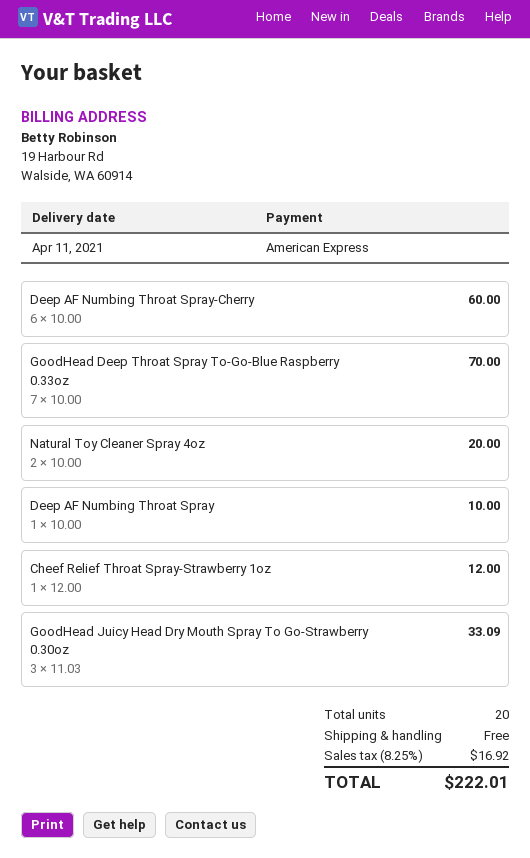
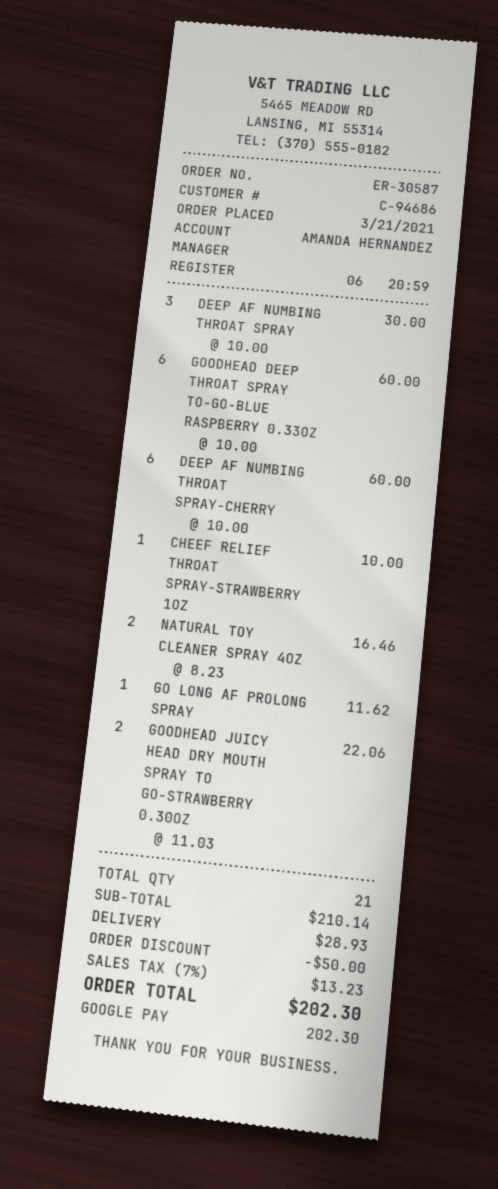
payment method: American Express -> Google Pay
GoodHead Deep Throat Spray To-Go-Blue Raspberry 0.33oz: 7 x 10.00 = 70.00 -> 6 x 10.00 = 60.00
Natural Toy Cleaner Spray 4oz: 2 x 10.00 = 20.00 -> 2 x 8.23 = 16.46
Deep AF Numbing Throat Spray: 1 x 10.00 = 10.00 -> 3 x 10.00 = 30.00
Cheef Relief Throat Spray-Strawberry 1oz: 1 x 12.00 = 12.00 -> 1 x 10.00 = 10.00
GoodHead Juicy Head Dry Mouth Spray To Go-Strawberry 0.30oz: 3 x 11.03 = 33.09 -> 2 x 11.03 = 22.06
GO LONG AF PROLONG SPRAY: none -> 1 x 11.62 = 11.62
total quantity: 20 -> 21
discount: none -> 50.00
shipping: 0.00 -> 28.93
tax: 8.25% = 16.92 -> 7% = 13.23
total: 222.01 -> 202.30

